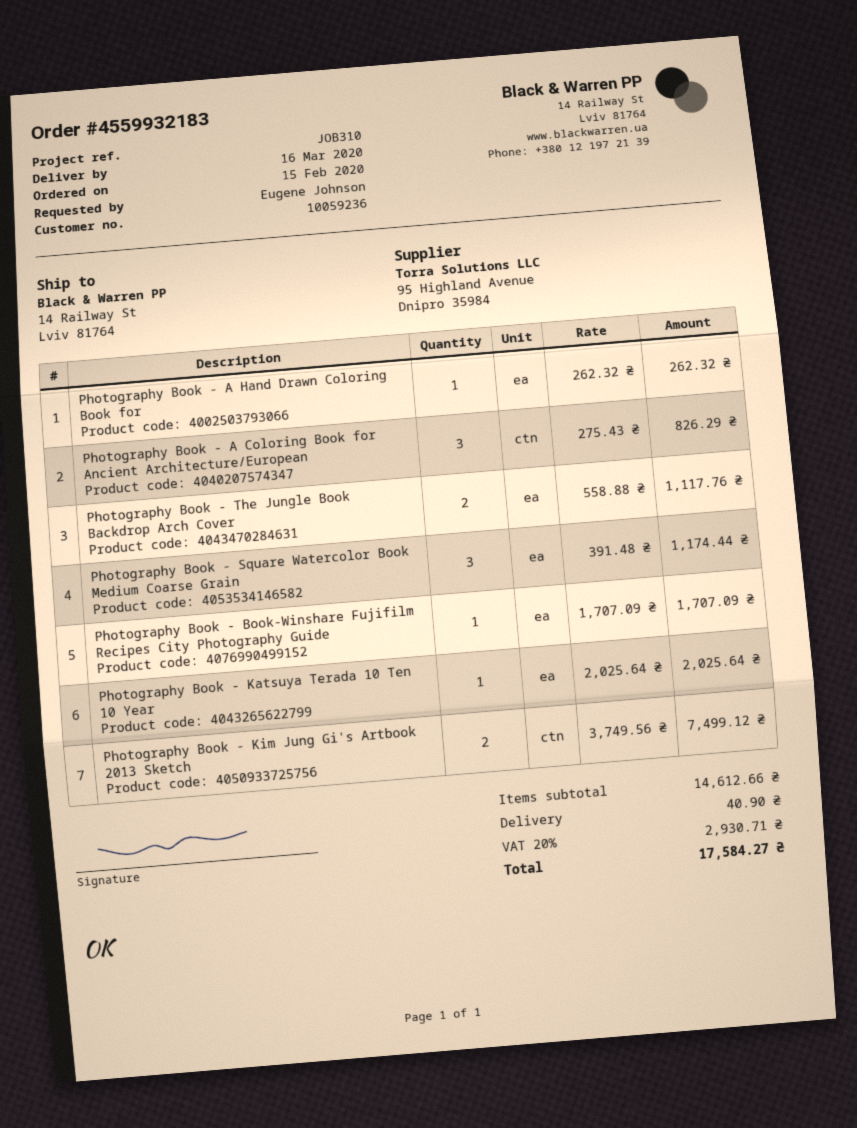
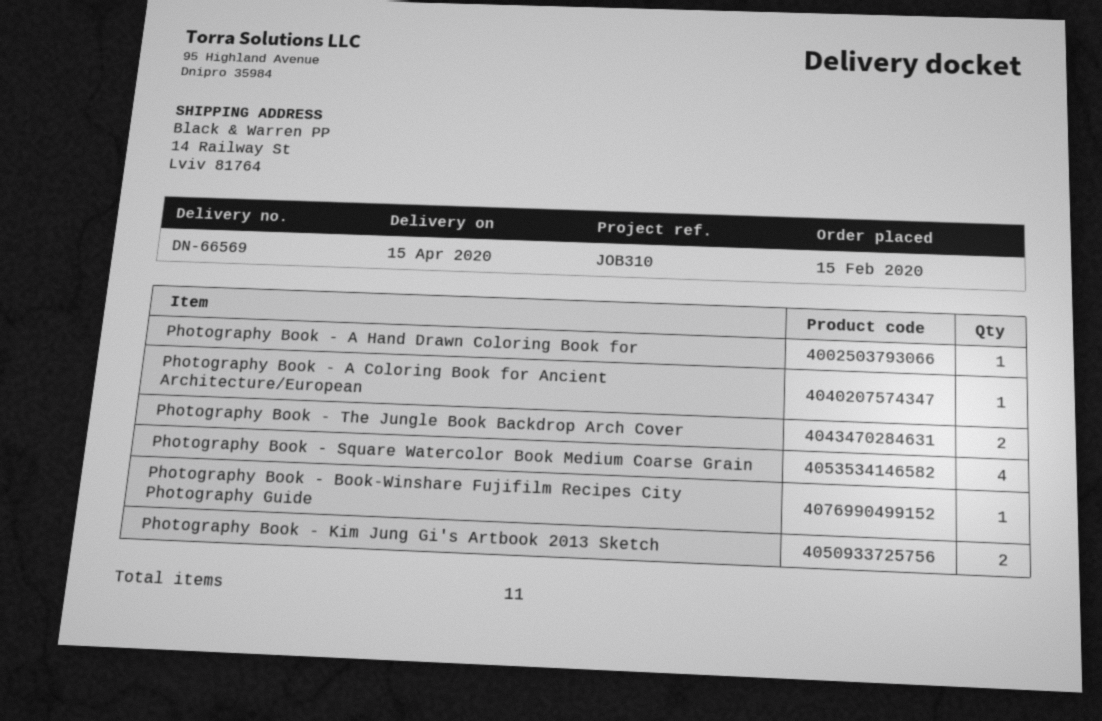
delivery date: 2020-03-16 -> 2020-04-15
Photography Book - A Coloring Book for Ancient Architecture/European: 3 -> 1
Photography Book - Square Watercolor Book Medium Coarse Grain: 3 -> 4
Photography Book - Katsuya Terada 10 Ten 10 Year: 1 -> none

